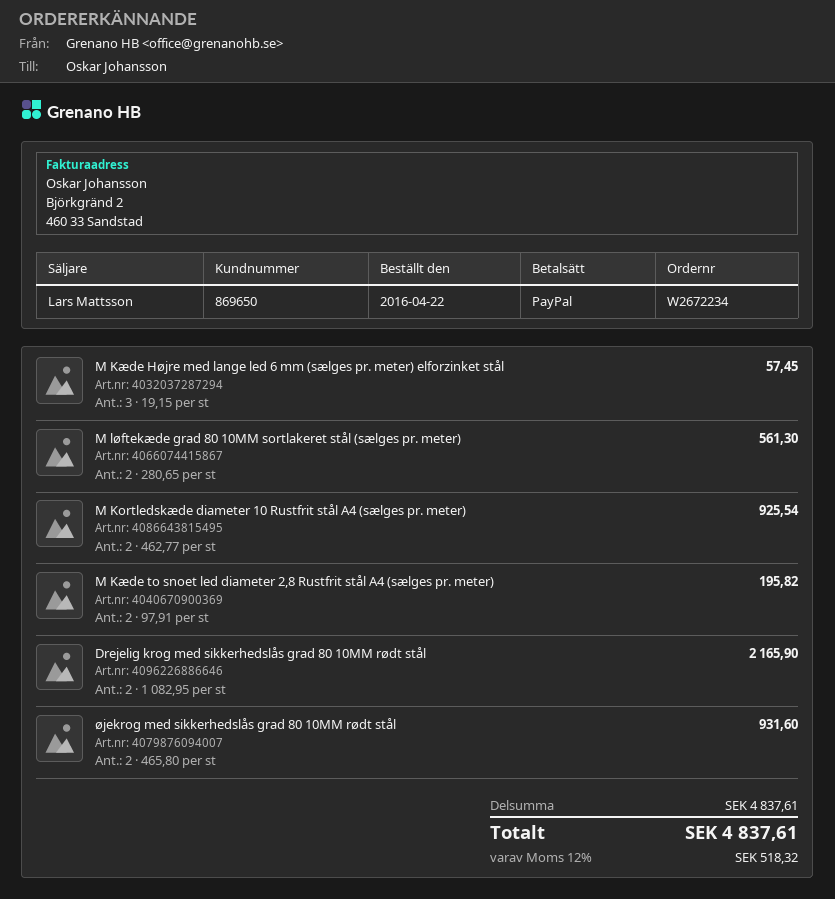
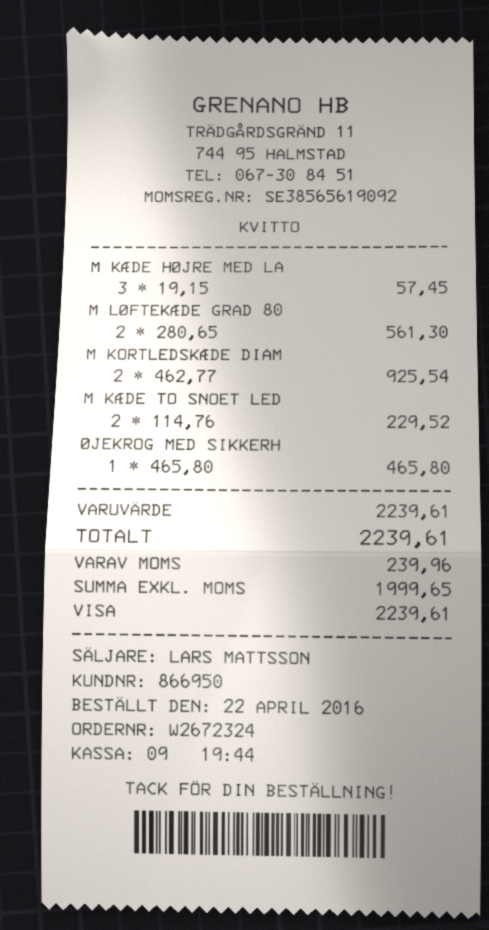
order number: W2672234 -> W2672324
customer number: 869650 -> 866950
payment method: PayPal -> Visa
M Kæde to snoet led diameter 2,8 Rustfrit stål A4 (sælges pr. meter): 2 x 97.91 = 195.82 -> 2 x 114.76 = 229.52
Drejelig krog med sikkerhedslås grad 80 10MM rødt stål: 2 x 1082.95 = 2165.90 -> none
øjekrog med sikkerhedslås grad 80 10MM rødt stål: 2 x 465.80 = 931.60 -> 1 x 465.80 = 465.80
subtotal: 4837.61 -> 2239.61
tax: 518.32 -> 239.96
total: 4837.61 -> 2239.61

